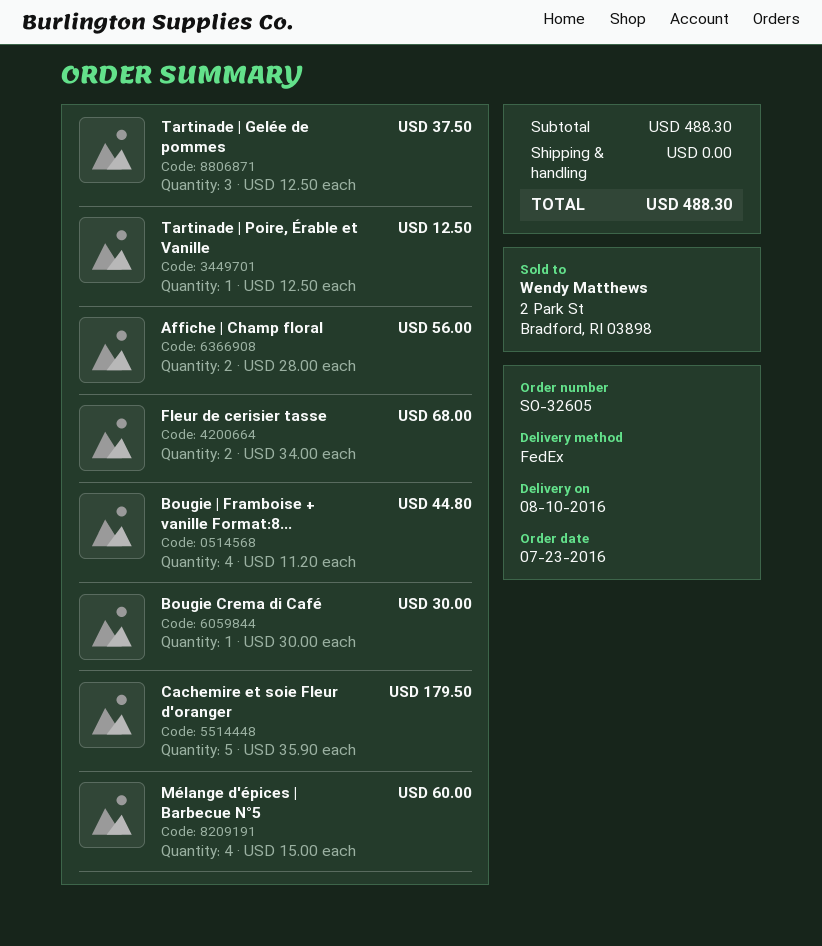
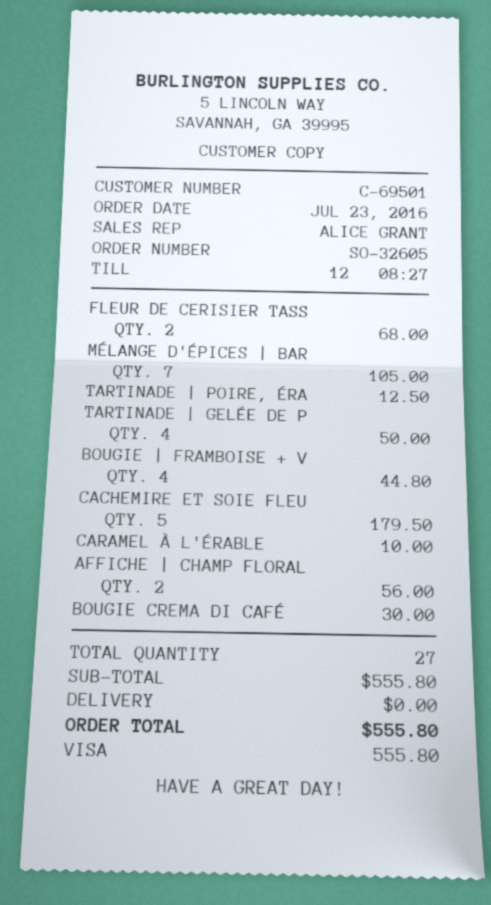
Tartinade | Gelée de pommes: 3 for 37.50 -> 4 for 50.00
Mélange d'épices | Barbecue N°5: 4 for 60.00 -> 7 for 105.00
CARAMEL À L'ÉRABLE: none -> 1 for 10.00
subtotal: 488.30 -> 555.80
total: 488.30 -> 555.80

